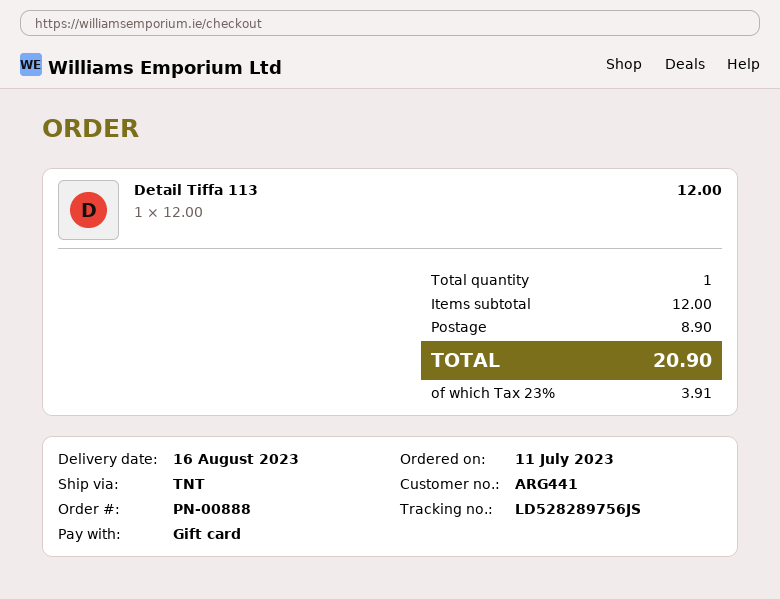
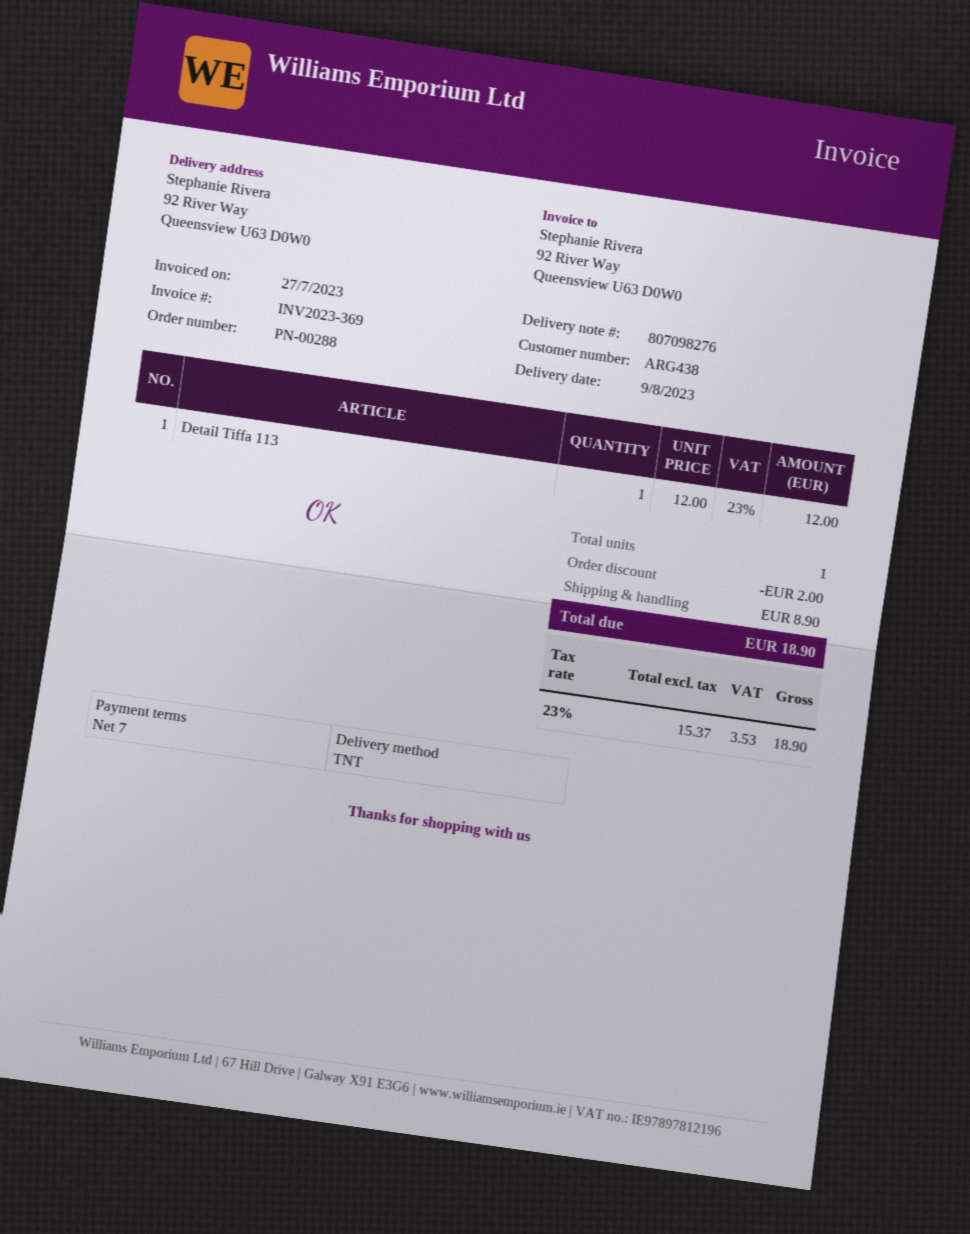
order number: PN-00888 -> PN-00288
delivery date: 2023-08-16 -> 2023-08-09
customer number: ARG441 -> ARG438
discount: none -> 2.00
tax: 23% = 3.91 -> 23% = 3.53
total: 20.90 -> 18.90

